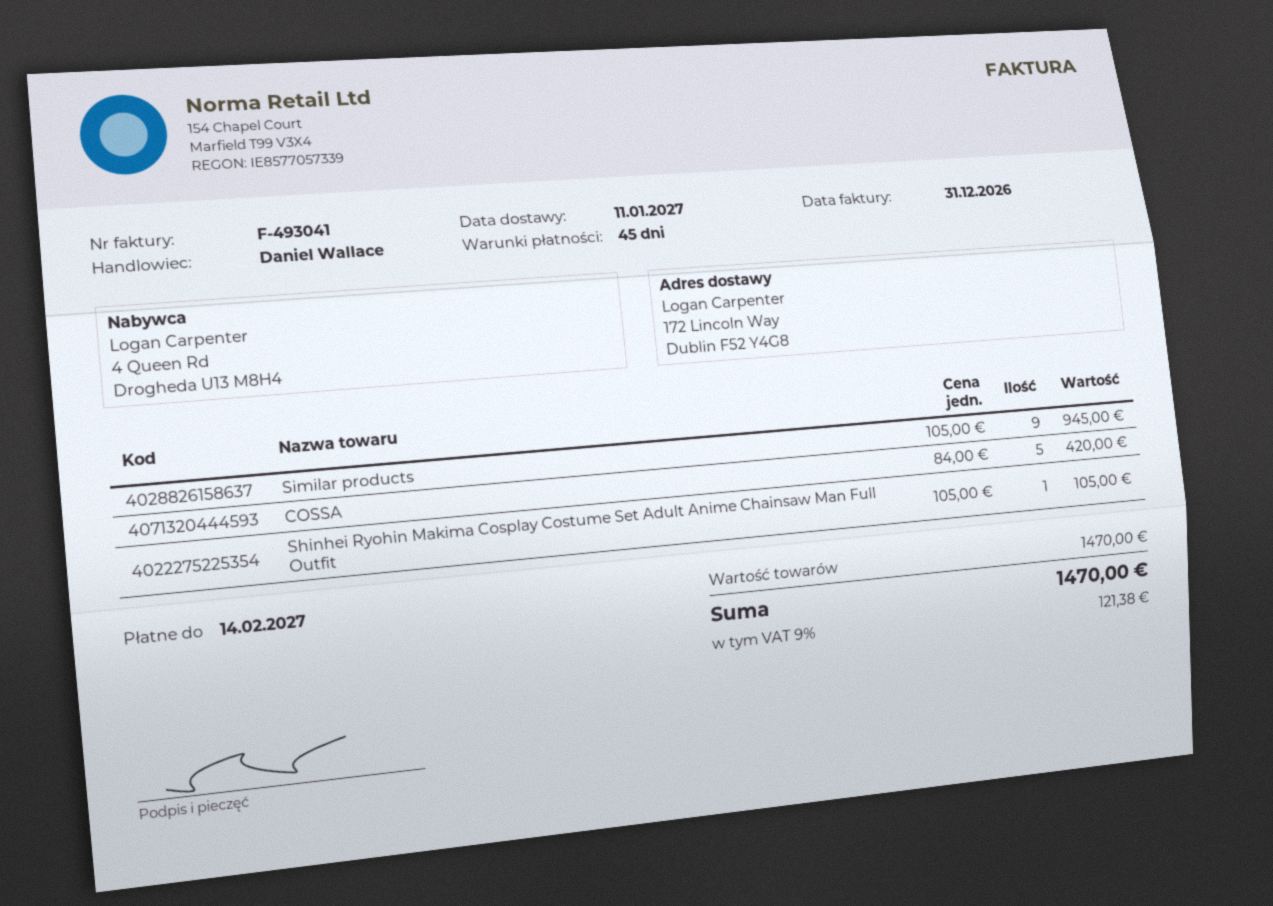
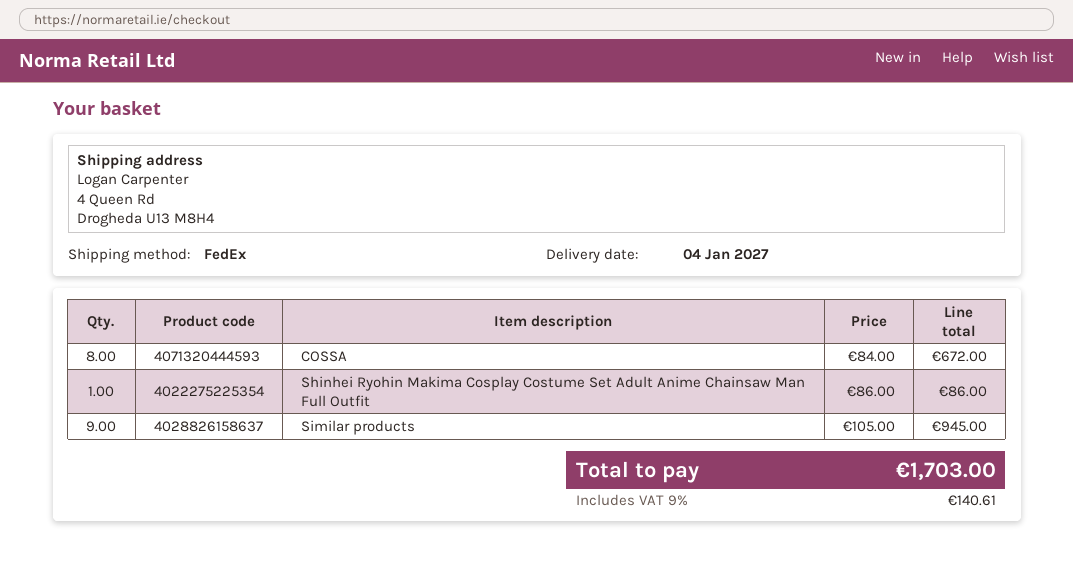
delivery date: 2027-01-11 -> 2027-01-04
ship to: 172 Lincoln Way, Dublin F52 Y4G8 -> 4 Queen Rd, Drogheda U13 M8H4
COSSA: 5 x 84.00 = 420.00 -> 8 x 84.00 = 672.00
Shinhei Ryohin Makima Cosplay Costume Set Adult Anime Chainsaw Man Full Outfit: 1 x 105.00 = 105.00 -> 1 x 86.00 = 86.00
tax: 9% = 121.38 -> 9% = 140.61
total: 1470.00 -> 1703.00

